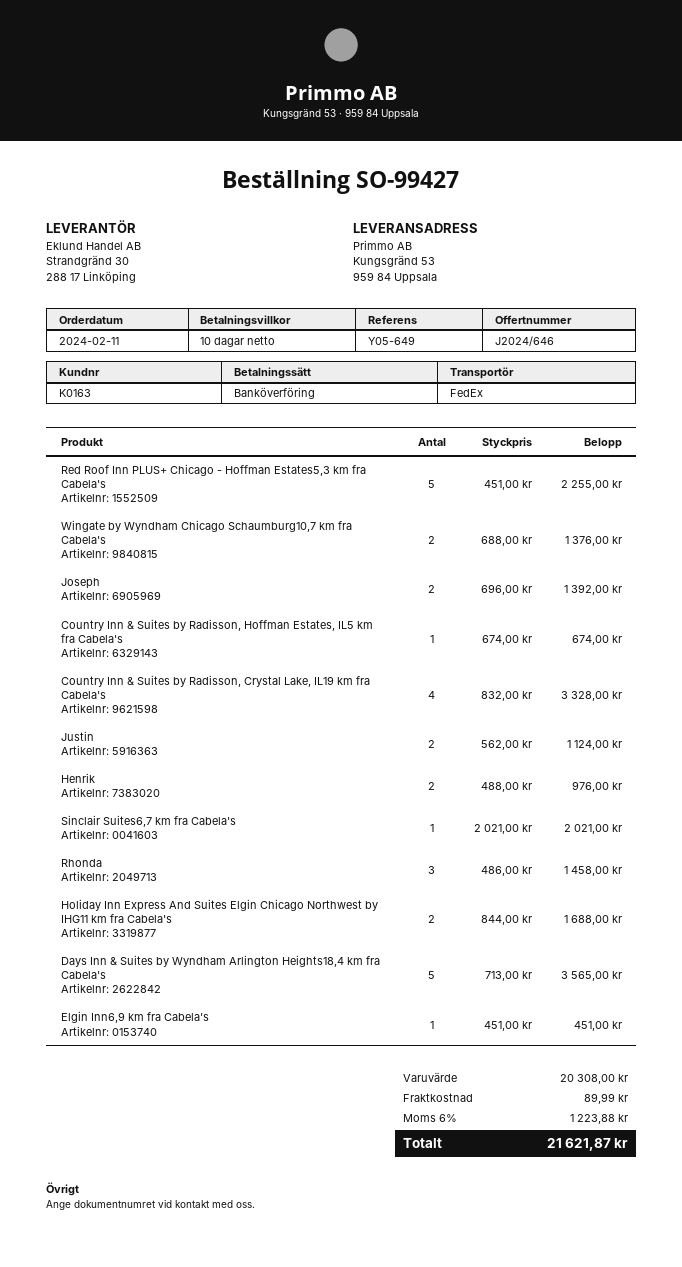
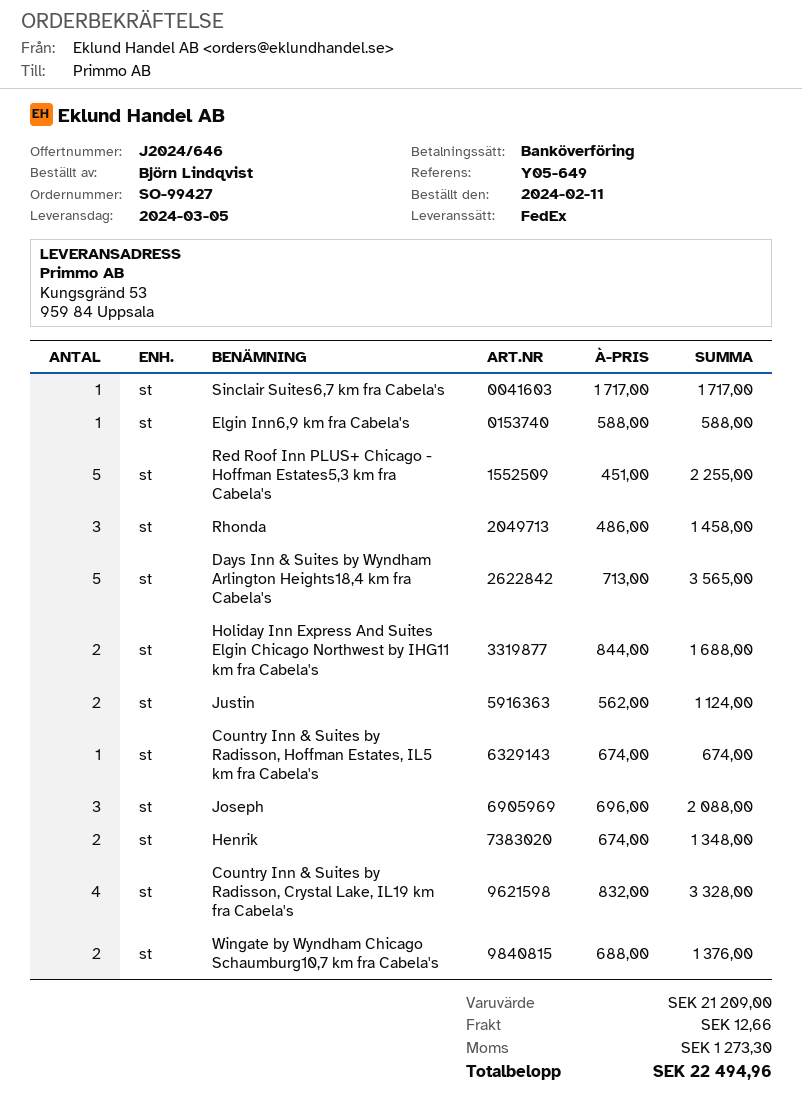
Joseph: 2 x 696.00 = 1392.00 -> 3 x 696.00 = 2088.00
Henrik: 2 x 488.00 = 976.00 -> 2 x 674.00 = 1348.00
Sinclair Suites6,7 km fra Cabela's: 1 x 2021.00 = 2021.00 -> 1 x 1717.00 = 1717.00
Elgin Inn6,9 km fra Cabela's: 1 x 451.00 = 451.00 -> 1 x 588.00 = 588.00
subtotal: 20308.00 -> 21209.00
shipping: 89.99 -> 12.66
tax: 1223.88 -> 1273.30
total: 21621.87 -> 22494.96

